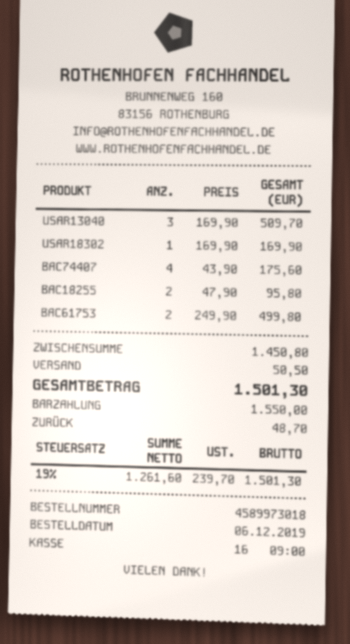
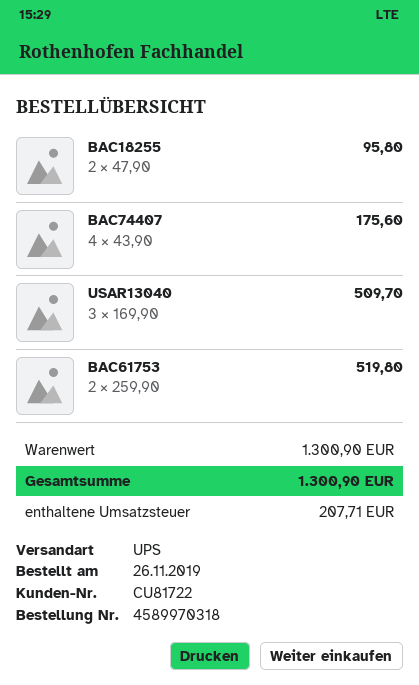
order number: 4589973018 -> 4589970318
order date: 2019-12-06 -> 2019-11-26
USAR18302: 1 x 169.90 = 169.90 -> none
BAC61753: 2 x 249.90 = 499.80 -> 2 x 259.90 = 519.80
subtotal: 1450.80 -> 1300.90
shipping: 50.50 -> none
tax: 239.70 -> 207.71
total: 1501.30 -> 1300.90

